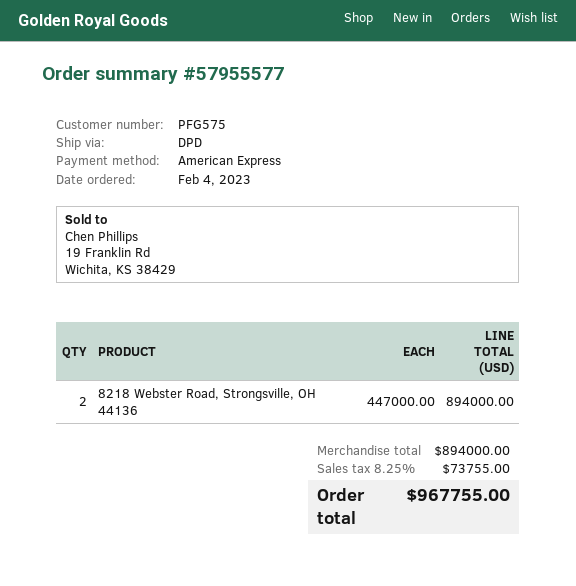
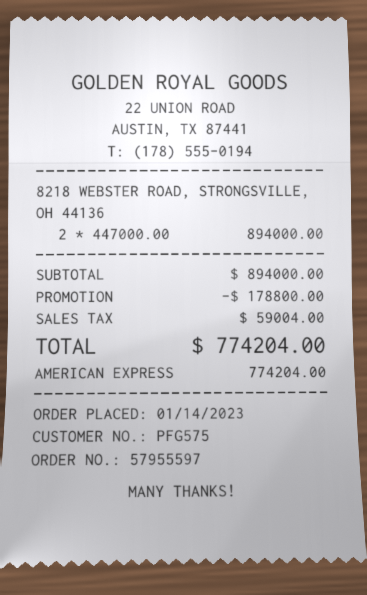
order number: 57955577 -> 57955597
order date: 2023-02-04 -> 2023-01-14
discount: none -> 178800.00
tax: 73755.00 -> 59004.00
total: 967755.00 -> 774204.00

